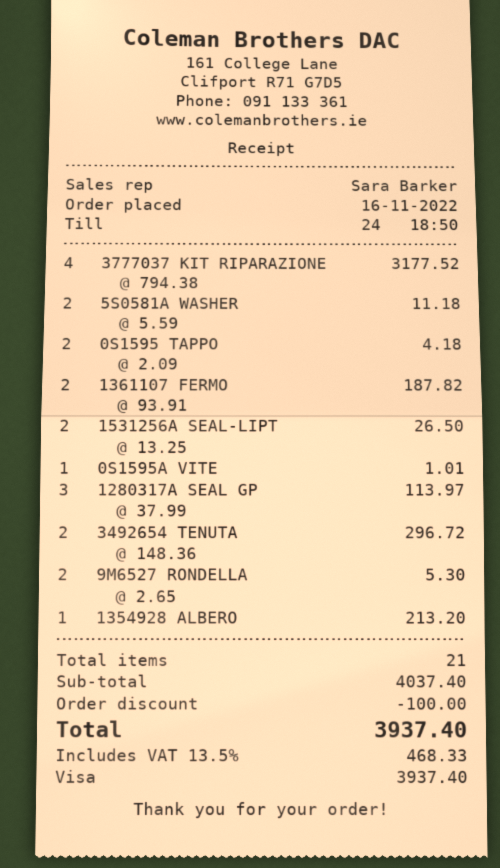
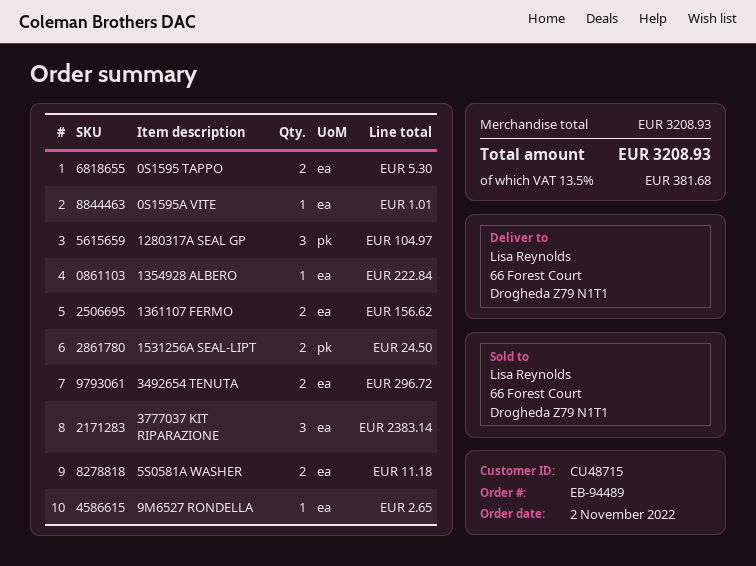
order date: 2022-11-16 -> 2022-11-02
3777037 KIT RIPARAZIONE: 4 for 3177.52 -> 3 for 2383.14
0S1595 TAPPO: 2 for 4.18 -> 2 for 5.30
1361107 FERMO: 2 for 187.82 -> 2 for 156.62
1531256A SEAL-LIPT: 2 for 26.50 -> 2 for 24.50
1280317A SEAL GP: 3 for 113.97 -> 3 for 104.97
9M6527 RONDELLA: 2 for 5.30 -> 1 for 2.65
1354928 ALBERO: 1 for 213.20 -> 1 for 222.84
subtotal: 4037.40 -> 3208.93
discount: 100.00 -> none
tax: 13.5% = 468.33 -> 13.5% = 381.68
total: 3937.40 -> 3208.93

